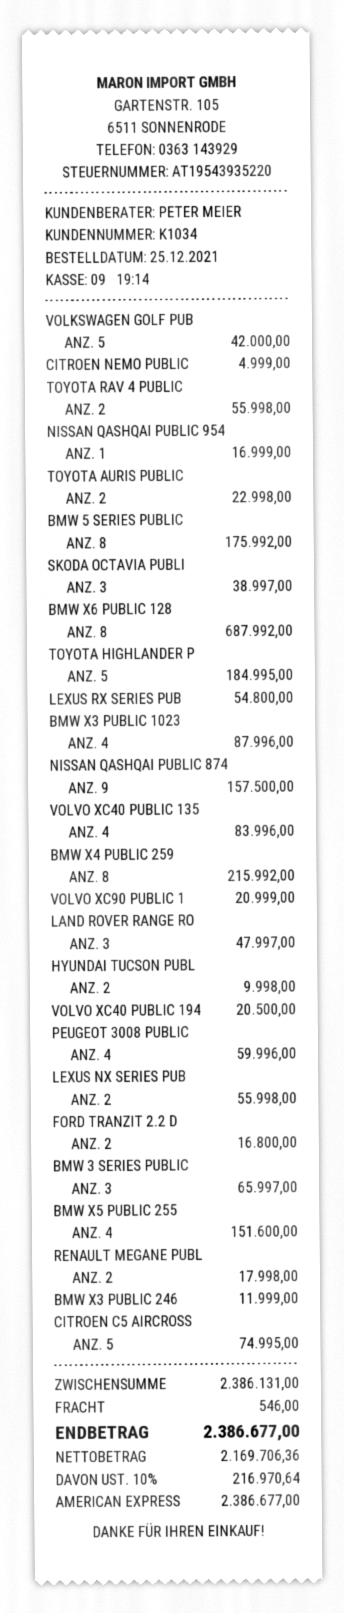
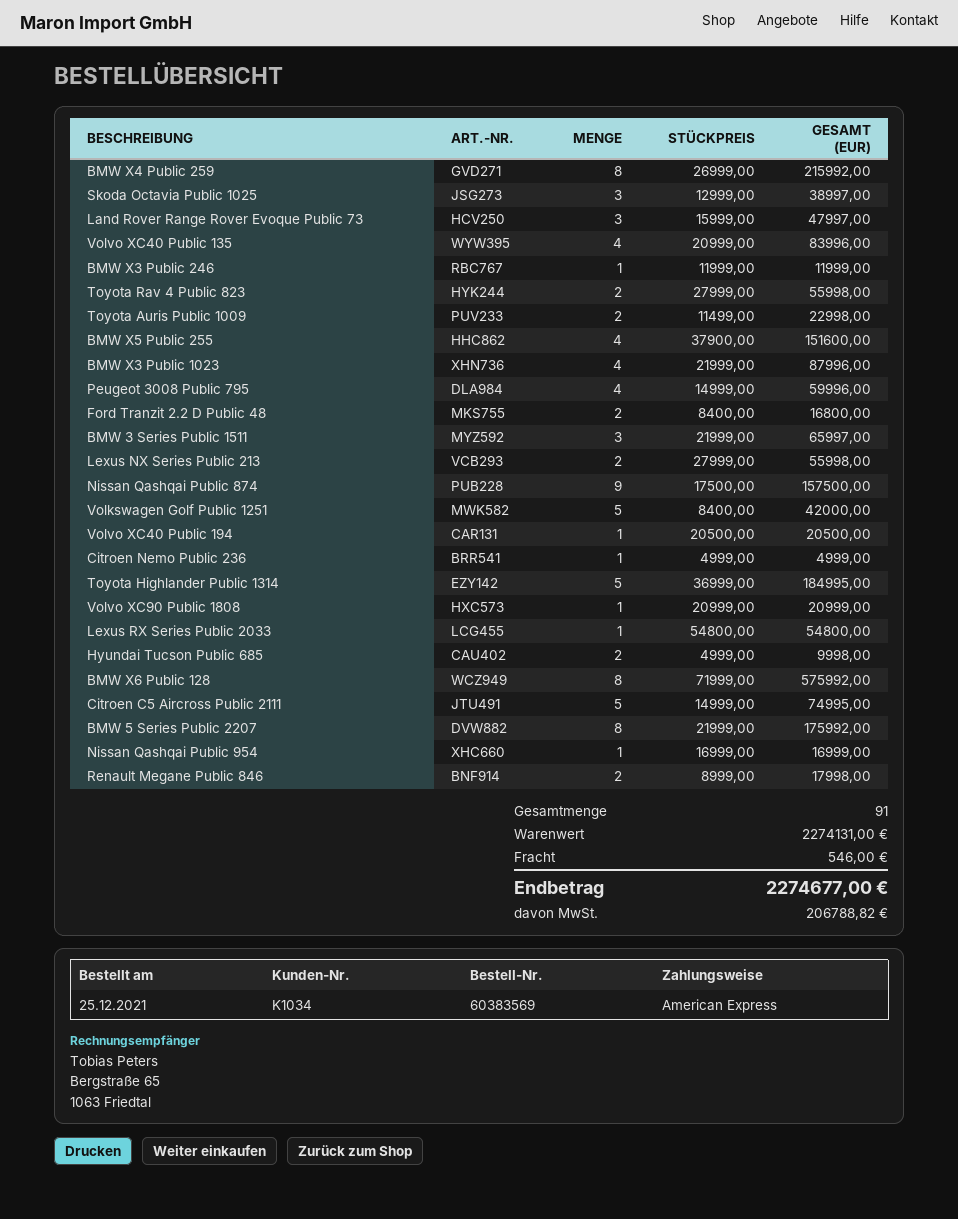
BMW X6 PUBLIC 128: 8 for 687992.00 -> 8 for 575992.00
subtotal: 2386131.00 -> 2274131.00
tax: 216970.64 -> 206788.82
total: 2386677.00 -> 2274677.00

